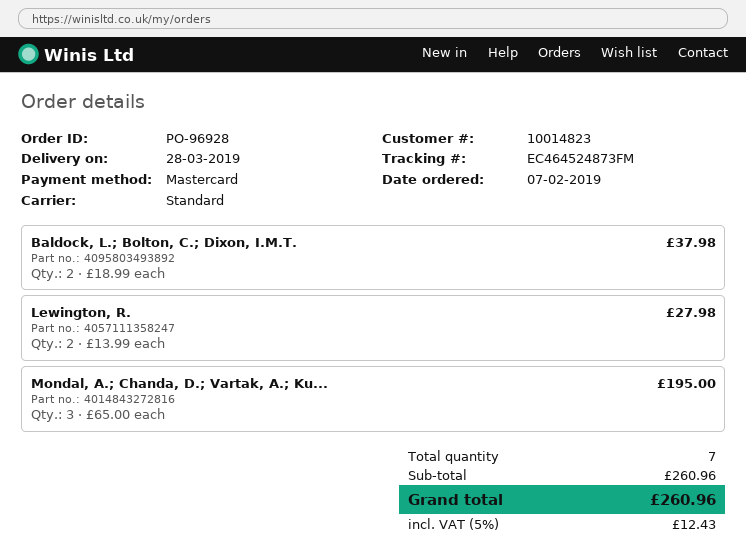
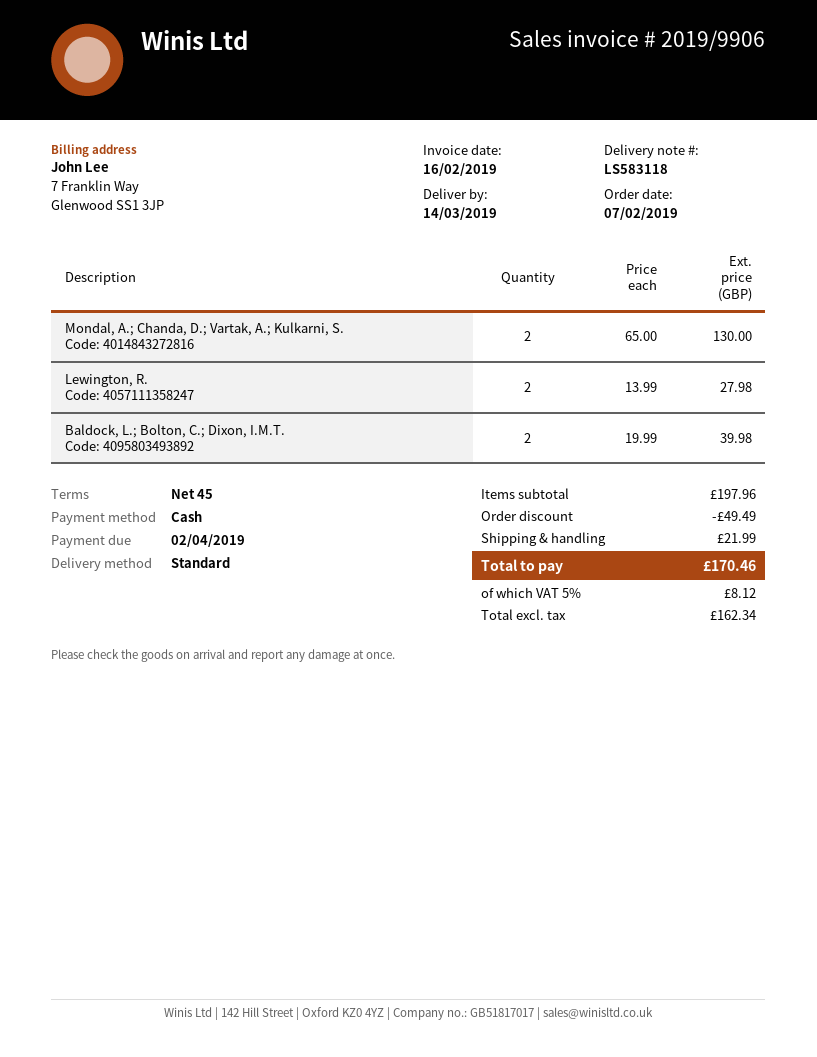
delivery date: 2019-03-28 -> 2019-03-14
payment method: Mastercard -> cash
Baldock, L.; Bolton, C.; Dixon, I.M.T.: 2 x 18.99 = 37.98 -> 2 x 19.99 = 39.98
Mondal, A.; Chanda, D.; Vartak, A.; Ku...: 3 x 65.00 = 195.00 -> 2 x 65.00 = 130.00
subtotal: 260.96 -> 197.96
discount: none -> 49.49
shipping: none -> 21.99
tax: 5% = 12.43 -> 5% = 8.12
total: 260.96 -> 170.46

